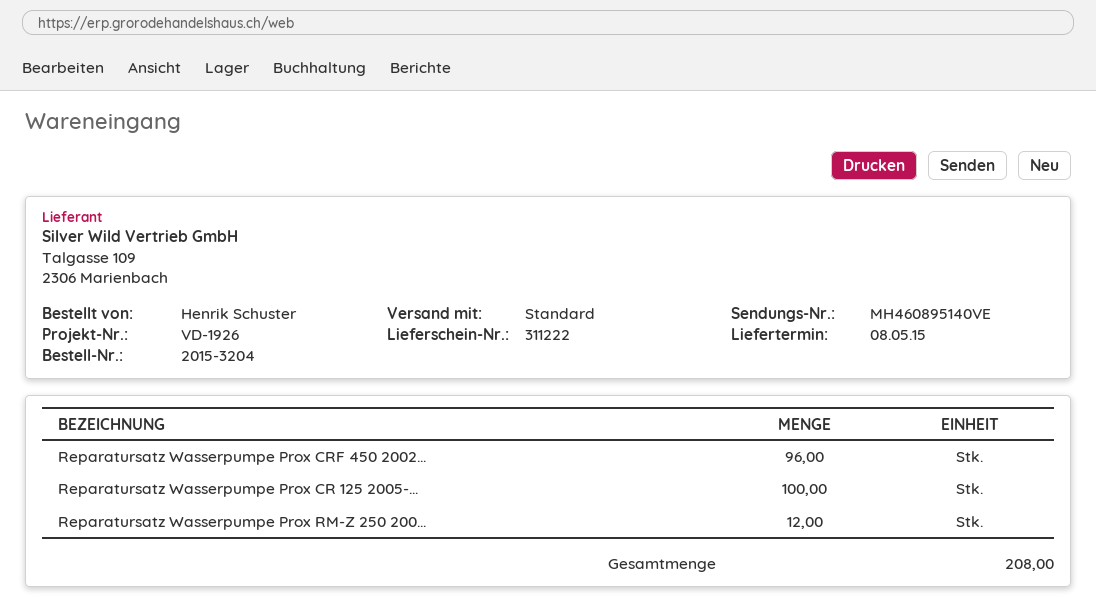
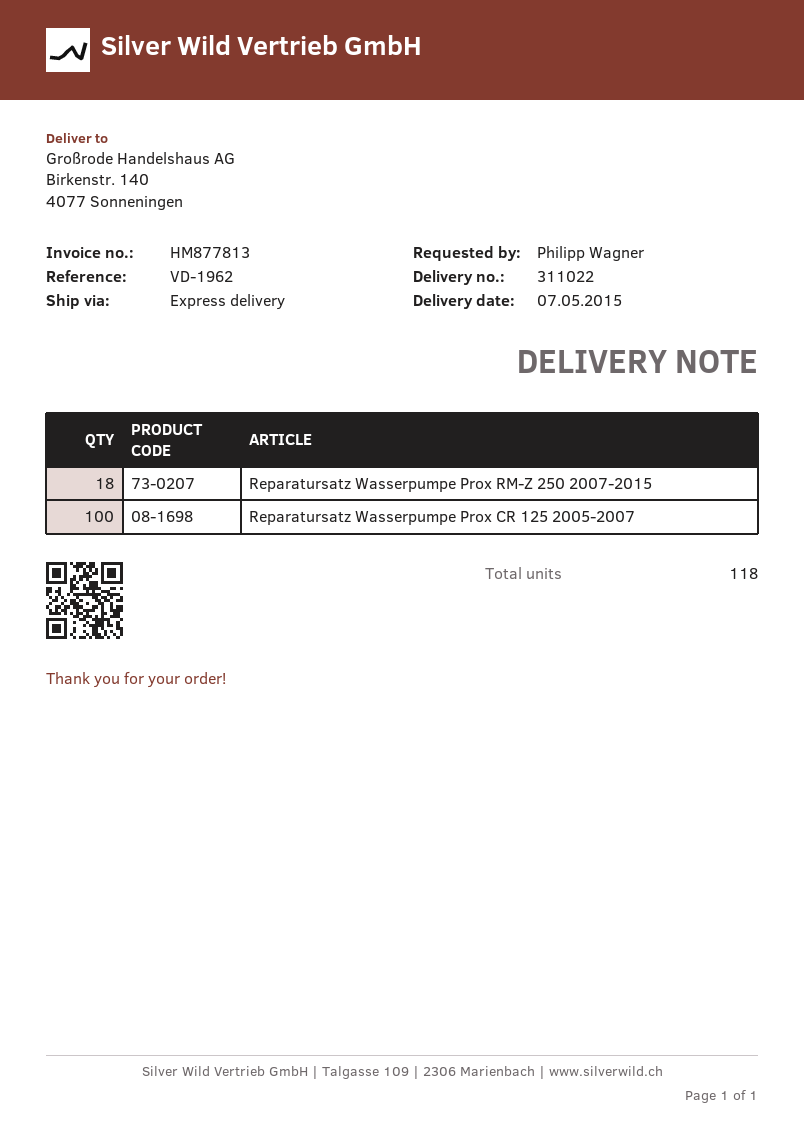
delivery note number: 311222 -> 311022
delivery date: 2015-05-08 -> 2015-05-07
reference: VD-1926 -> VD-1962
ordered by: Henrik Schuster -> Philipp Wagner
shipping method: standard -> express
Reparatursatz Wasserpumpe Prox CRF 450 2002...: 96 -> none
Reparatursatz Wasserpumpe Prox RM-Z 250 200...: 12 -> 18
total quantity: 208 -> 118

